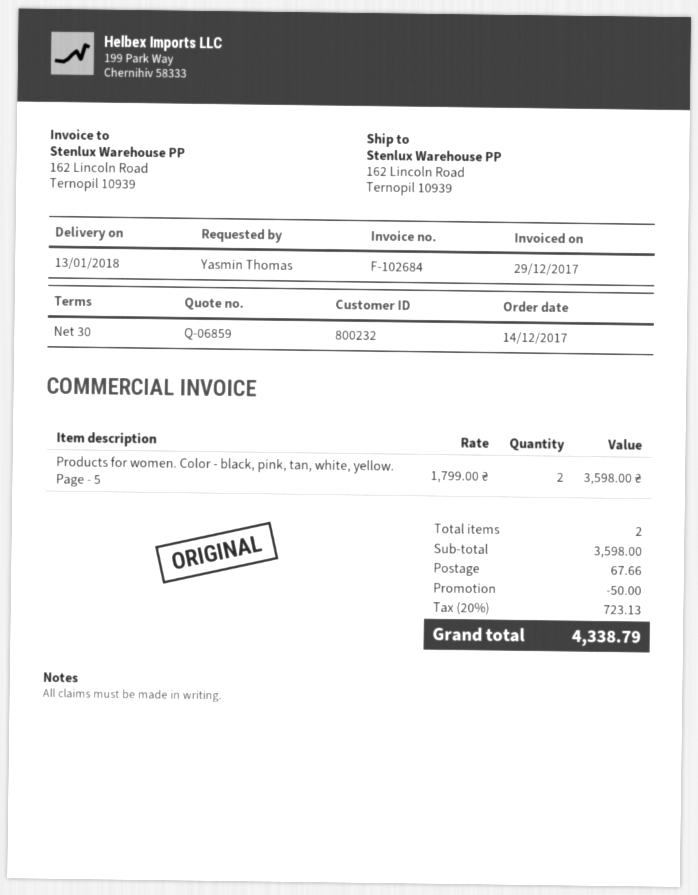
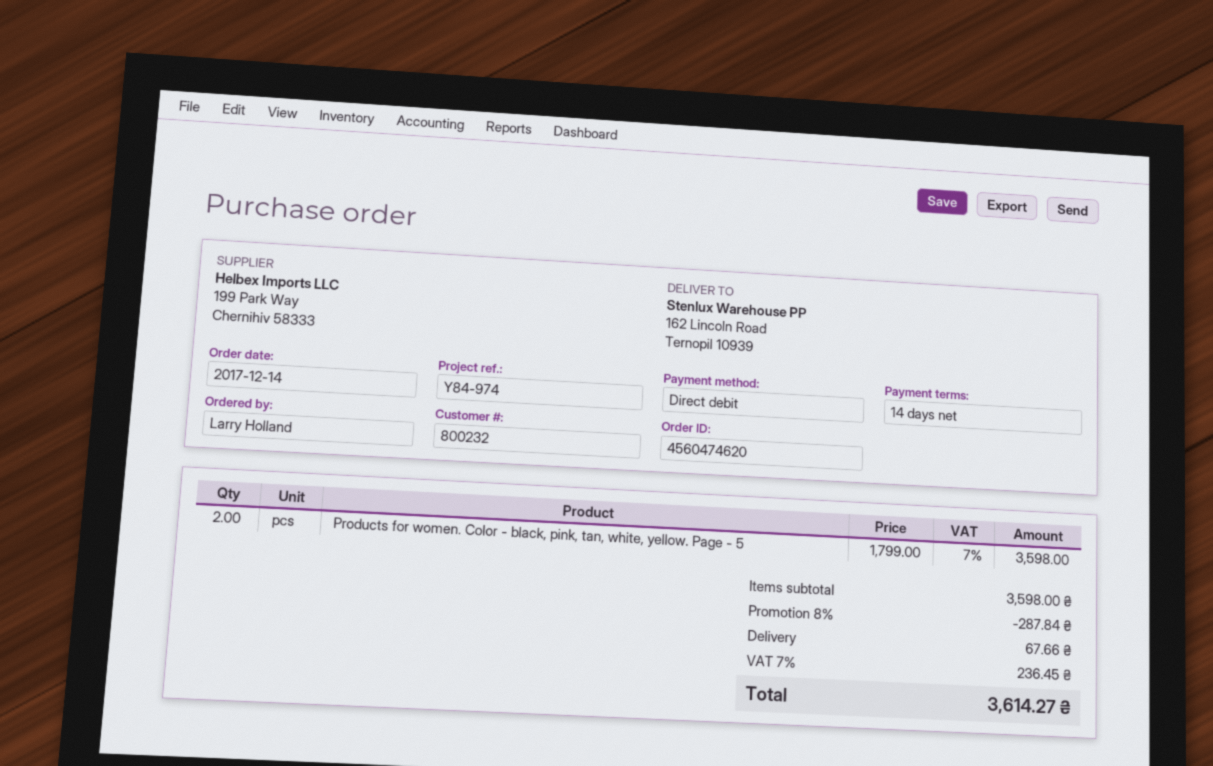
payment terms: 30 days -> 14 days
ordered by: Yasmin Thomas -> Larry Holland
discount: 50.00 -> 287.84
tax: 20% = 723.13 -> 7% = 236.45
total: 4338.79 -> 3614.27

